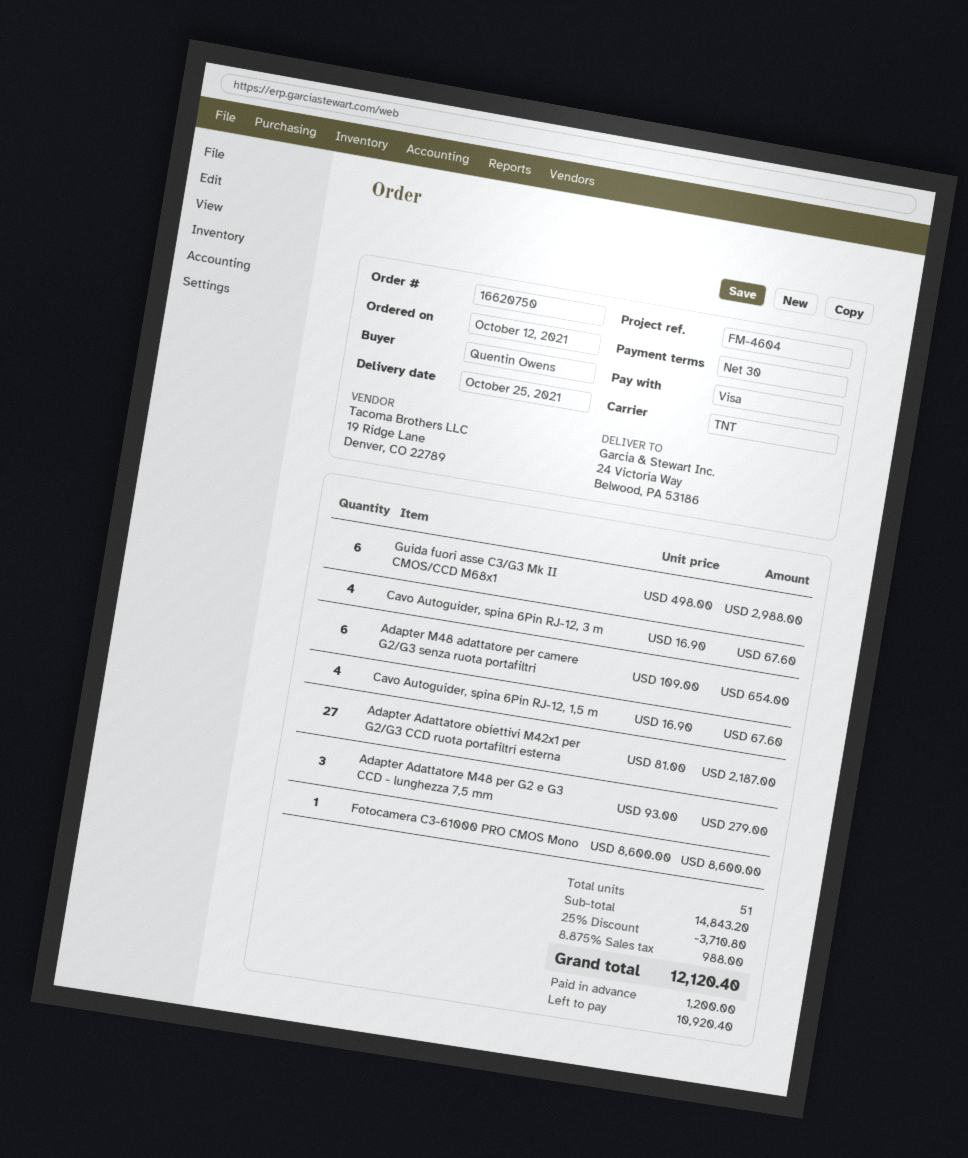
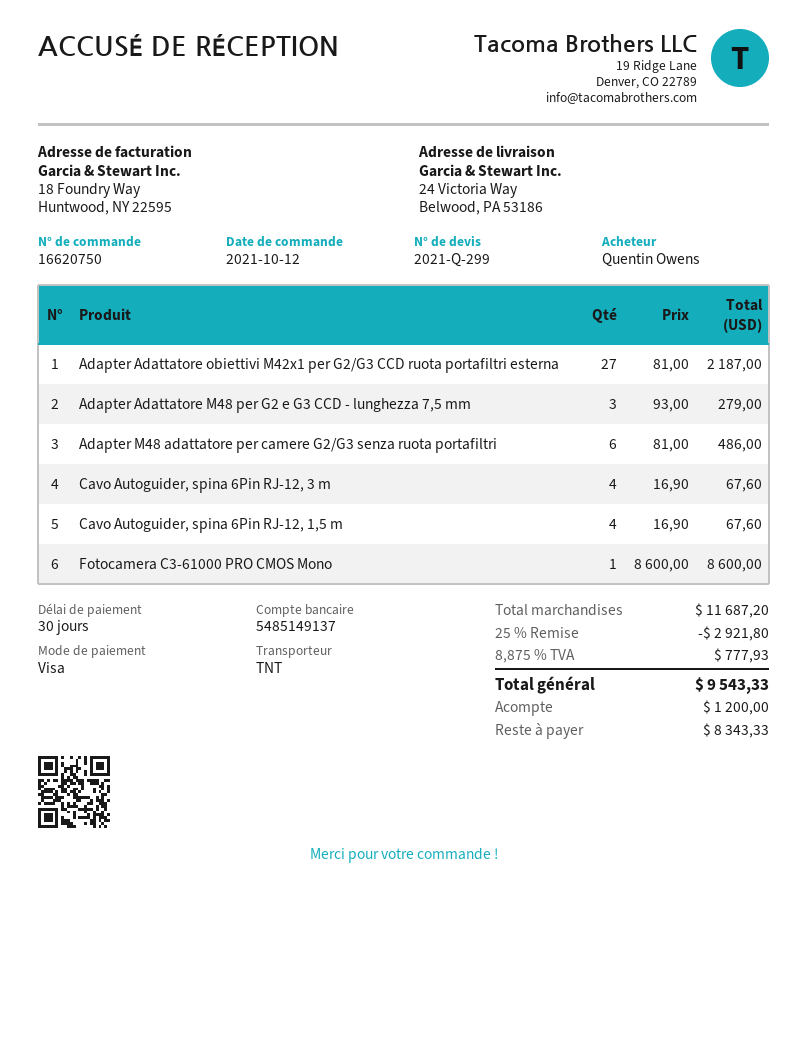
Guida fuori asse C3/G3 Mk II CMOS/CCD M68x1: 6 x 498.00 = 2988.00 -> none
Adapter M48 adattatore per camere G2/G3 senza ruota portafiltri: 6 x 109.00 = 654.00 -> 6 x 81.00 = 486.00
subtotal: 14843.20 -> 11687.20
discount: 25% = 3710.80 -> 25% = 2921.80
tax: 8.875% = 988.00 -> 8.875% = 777.93
total: 12120.40 -> 9543.33
balance: 10920.40 -> 8343.33

